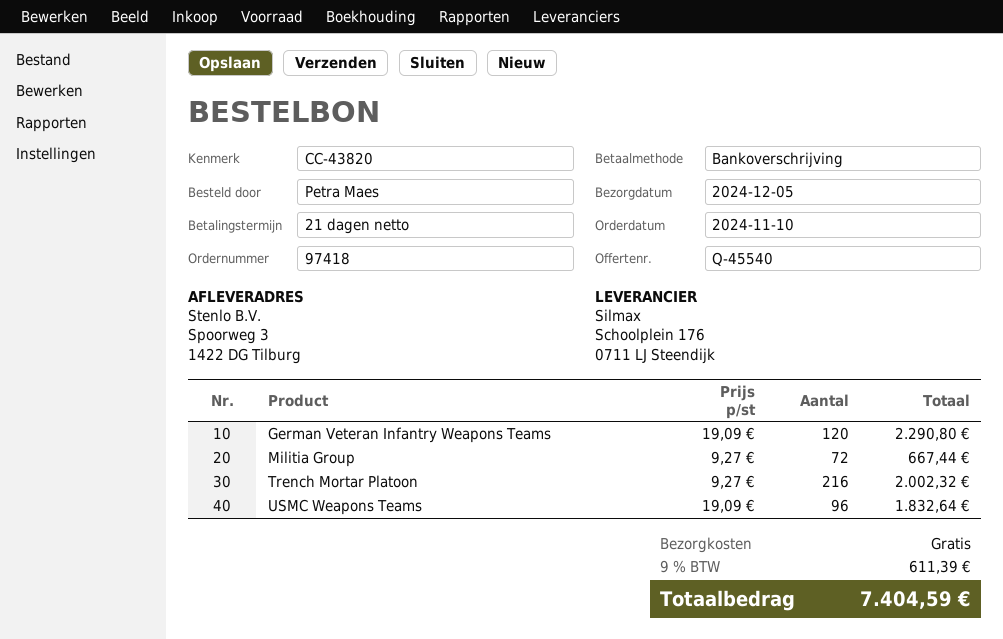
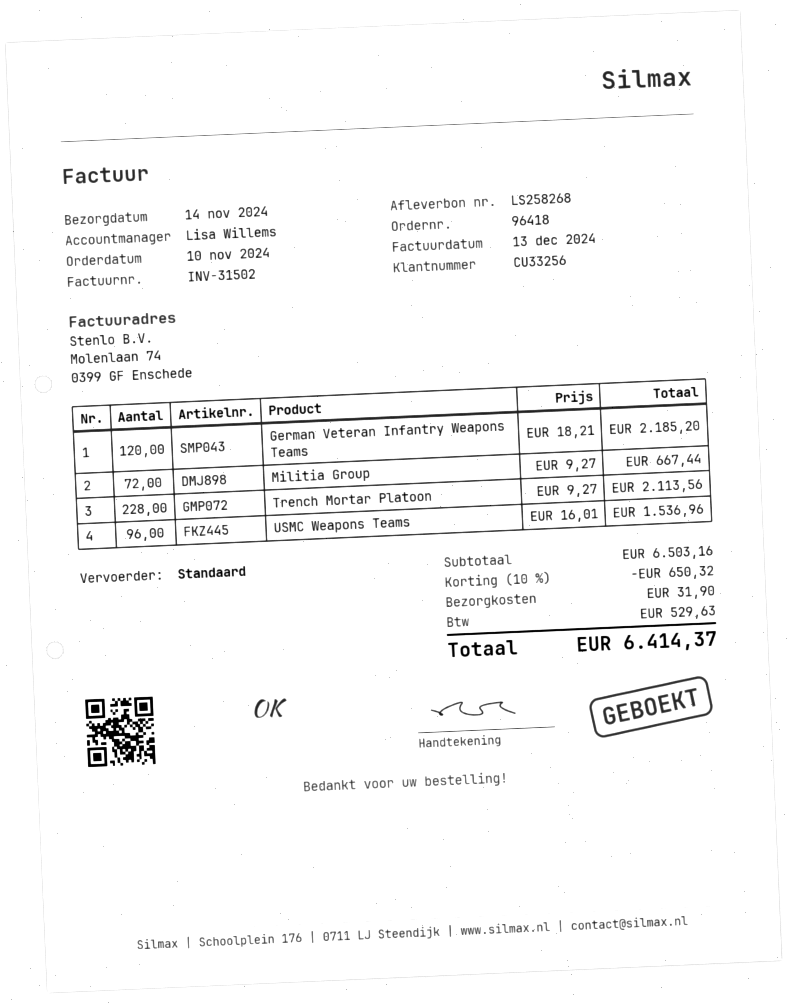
order number: 97418 -> 96418
delivery date: 2024-12-05 -> 2024-11-14
German Veteran Infantry Weapons Teams: 120 x 19.09 = 2290.80 -> 120 x 18.21 = 2185.20
Trench Mortar Platoon: 216 x 9.27 = 2002.32 -> 228 x 9.27 = 2113.56
USMC Weapons Teams: 96 x 19.09 = 1832.64 -> 96 x 16.01 = 1536.96
discount: none -> 10% = 650.32
shipping: 0.00 -> 31.90
tax: 611.39 -> 529.63
total: 7404.59 -> 6414.37

